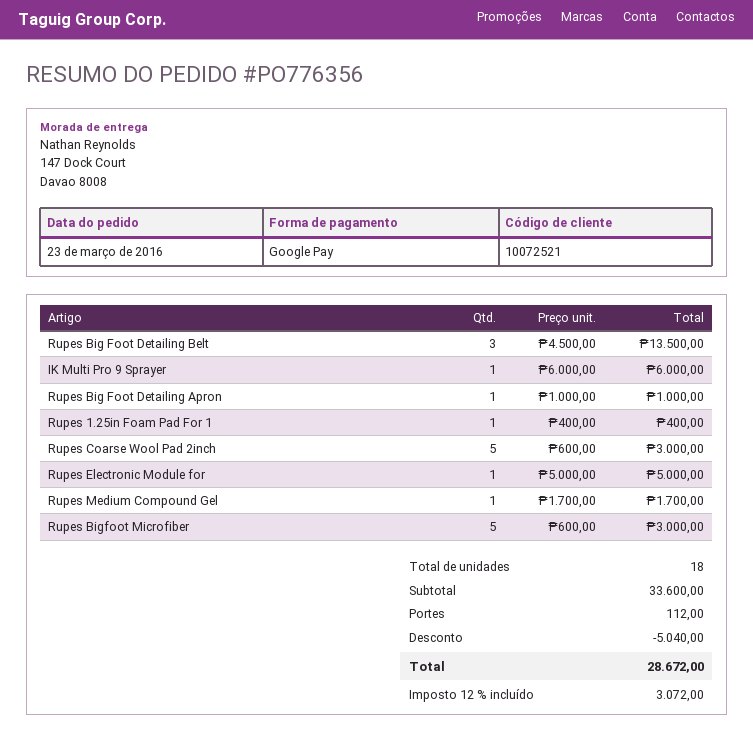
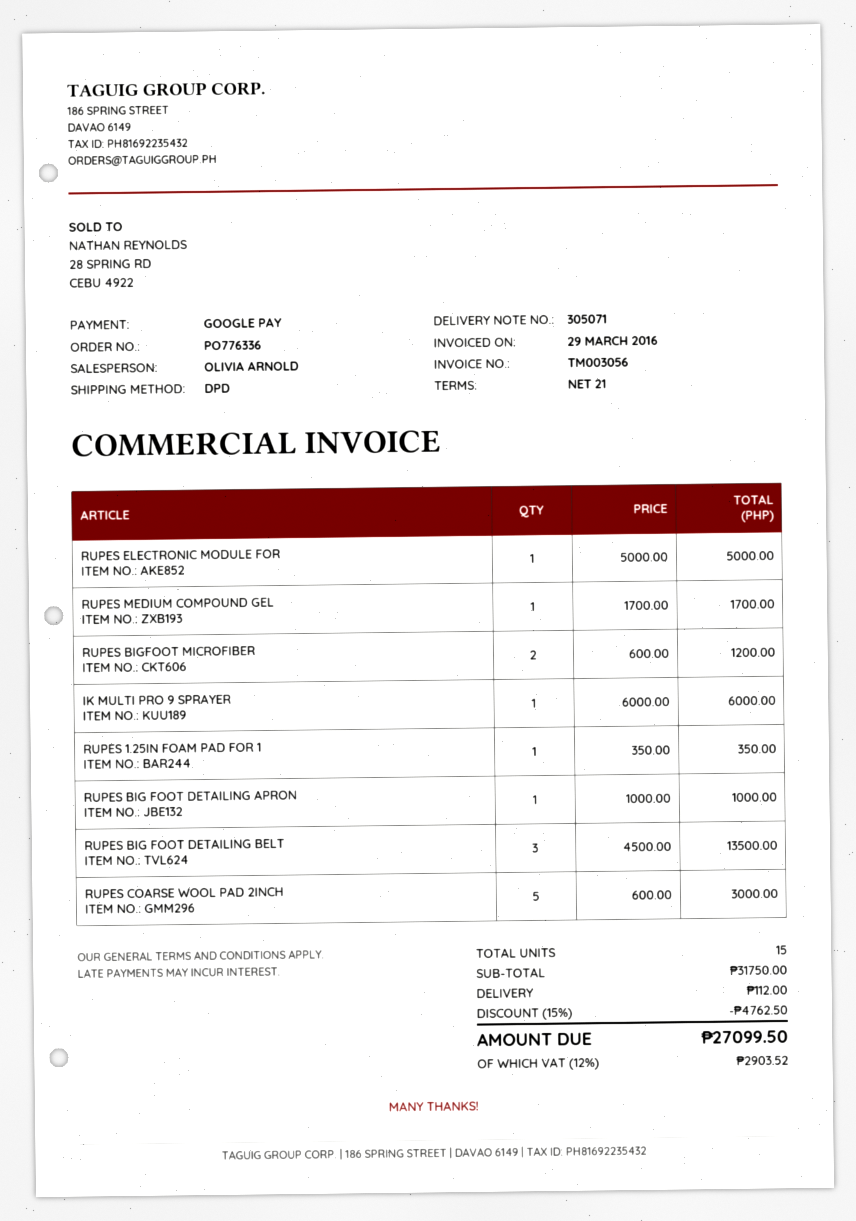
order number: PO776356 -> PO776336
Rupes 1.25in Foam Pad For 1: 1 x 400.00 = 400.00 -> 1 x 350.00 = 350.00
Rupes Bigfoot Microfiber: 5 x 600.00 = 3000.00 -> 2 x 600.00 = 1200.00
total quantity: 18 -> 15
subtotal: 33600.00 -> 31750.00
discount: 5040.00 -> 4762.50
tax: 12% = 3072.00 -> 12% = 2903.52
total: 28672.00 -> 27099.50

